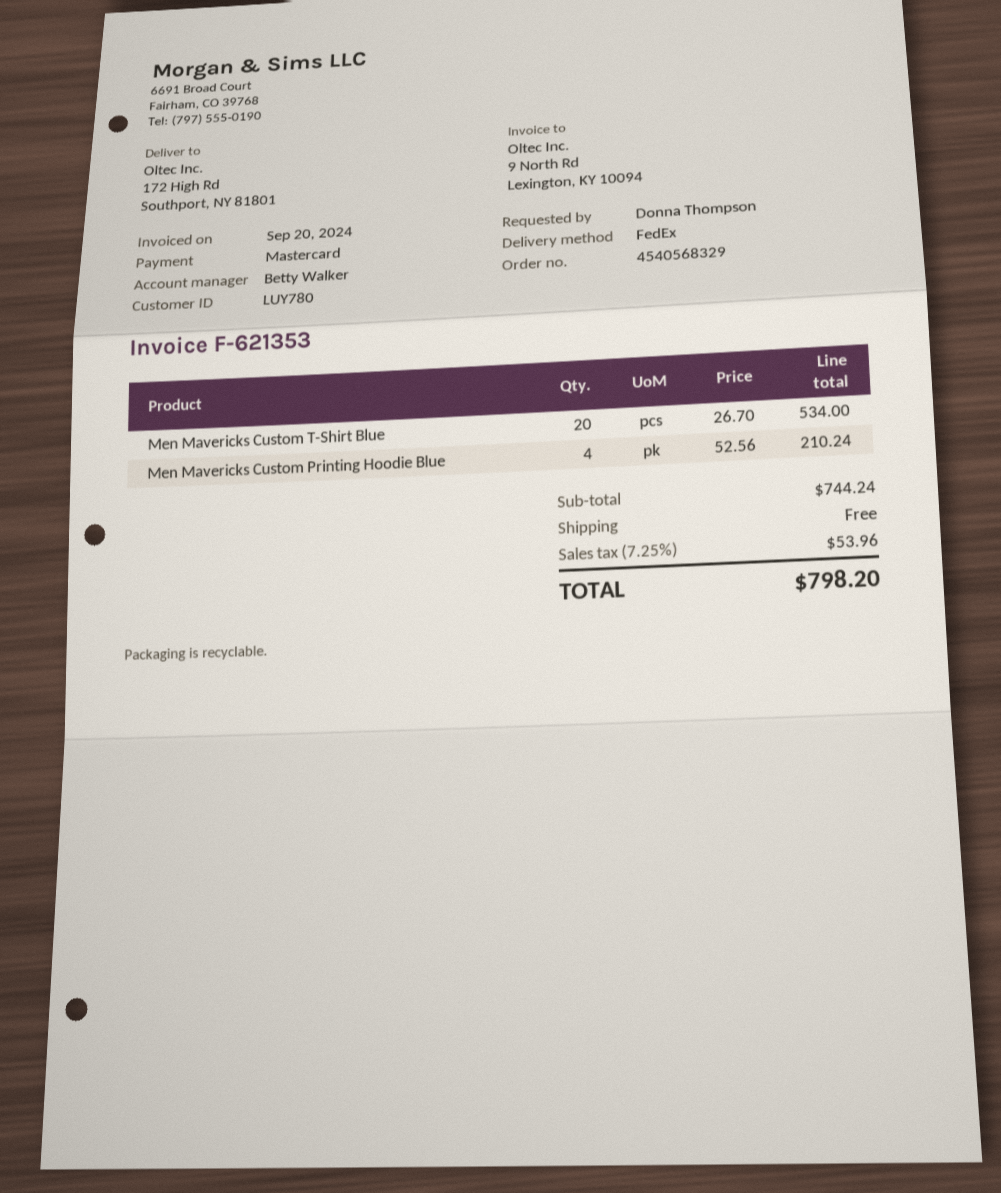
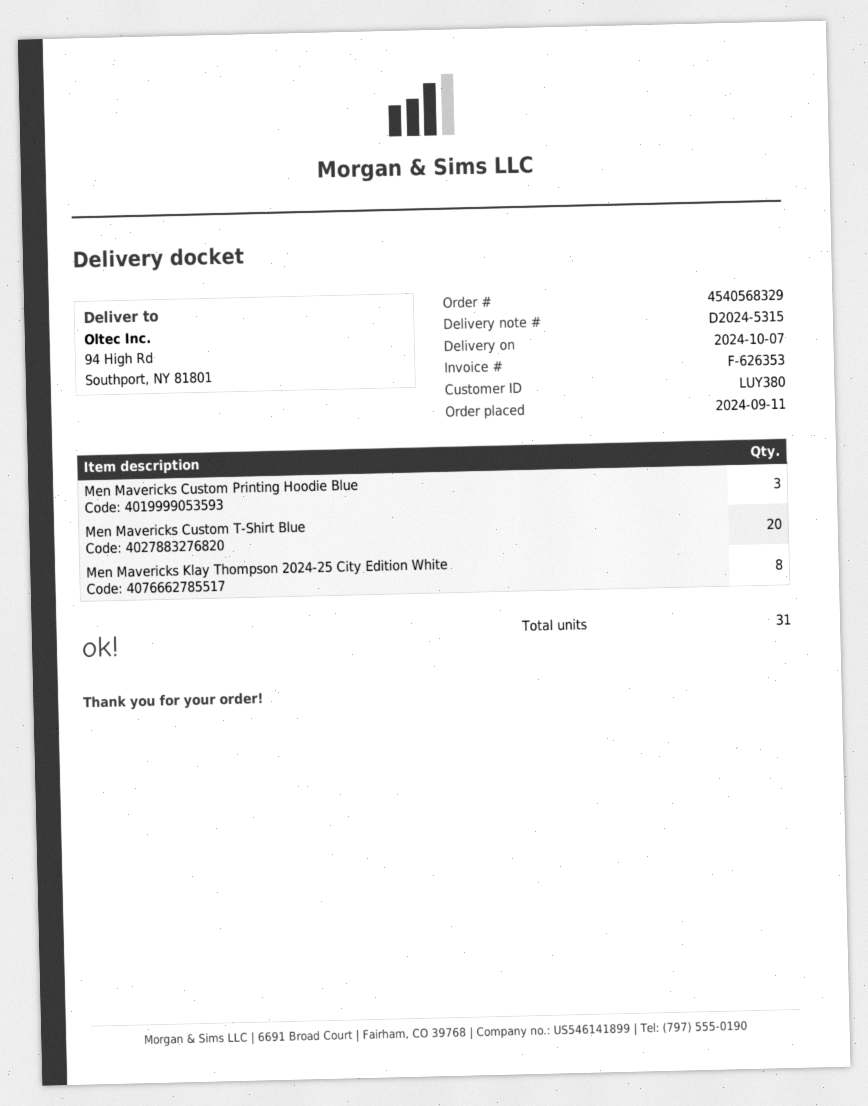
invoice number: F-621353 -> F-626353
customer number: LUY780 -> LUY380
ship to: 172 High Rd, Southport, NY 81801 -> 94 High Rd, Southport, NY 81801
Men Mavericks Custom Printing Hoodie Blue: 4 -> 3
Men Mavericks Klay Thompson 2024-25 City Edition White: none -> 8

